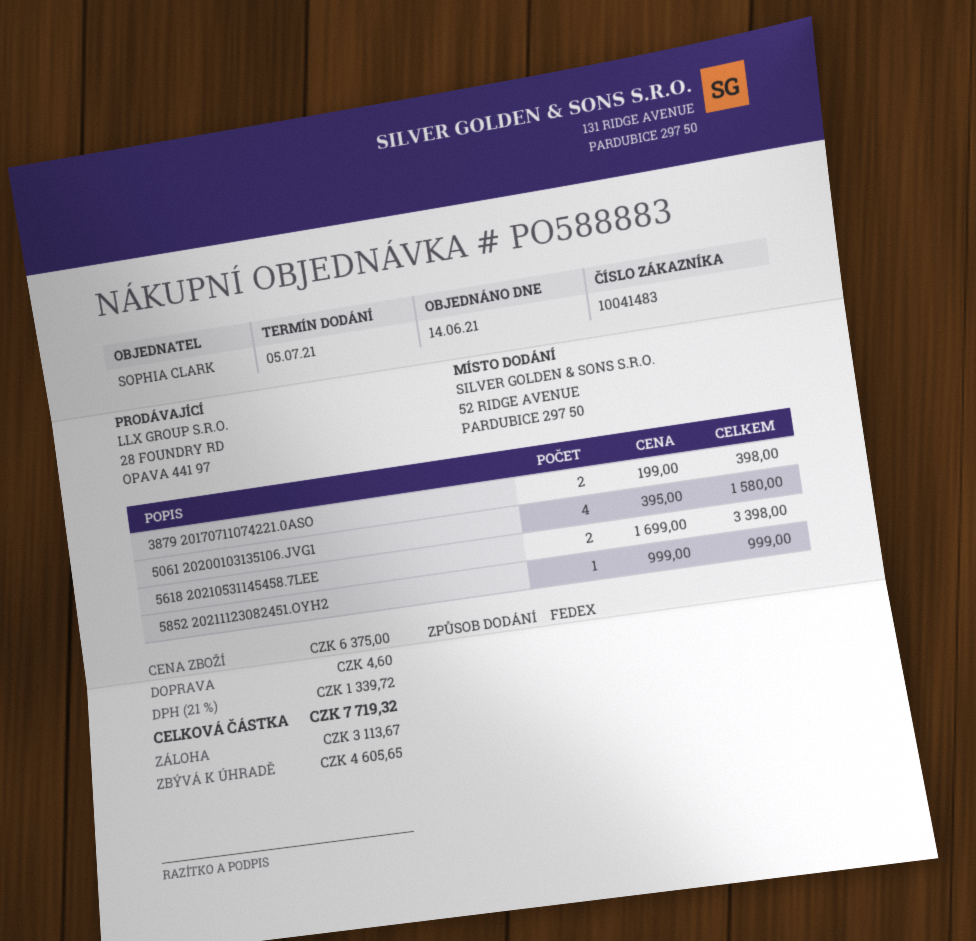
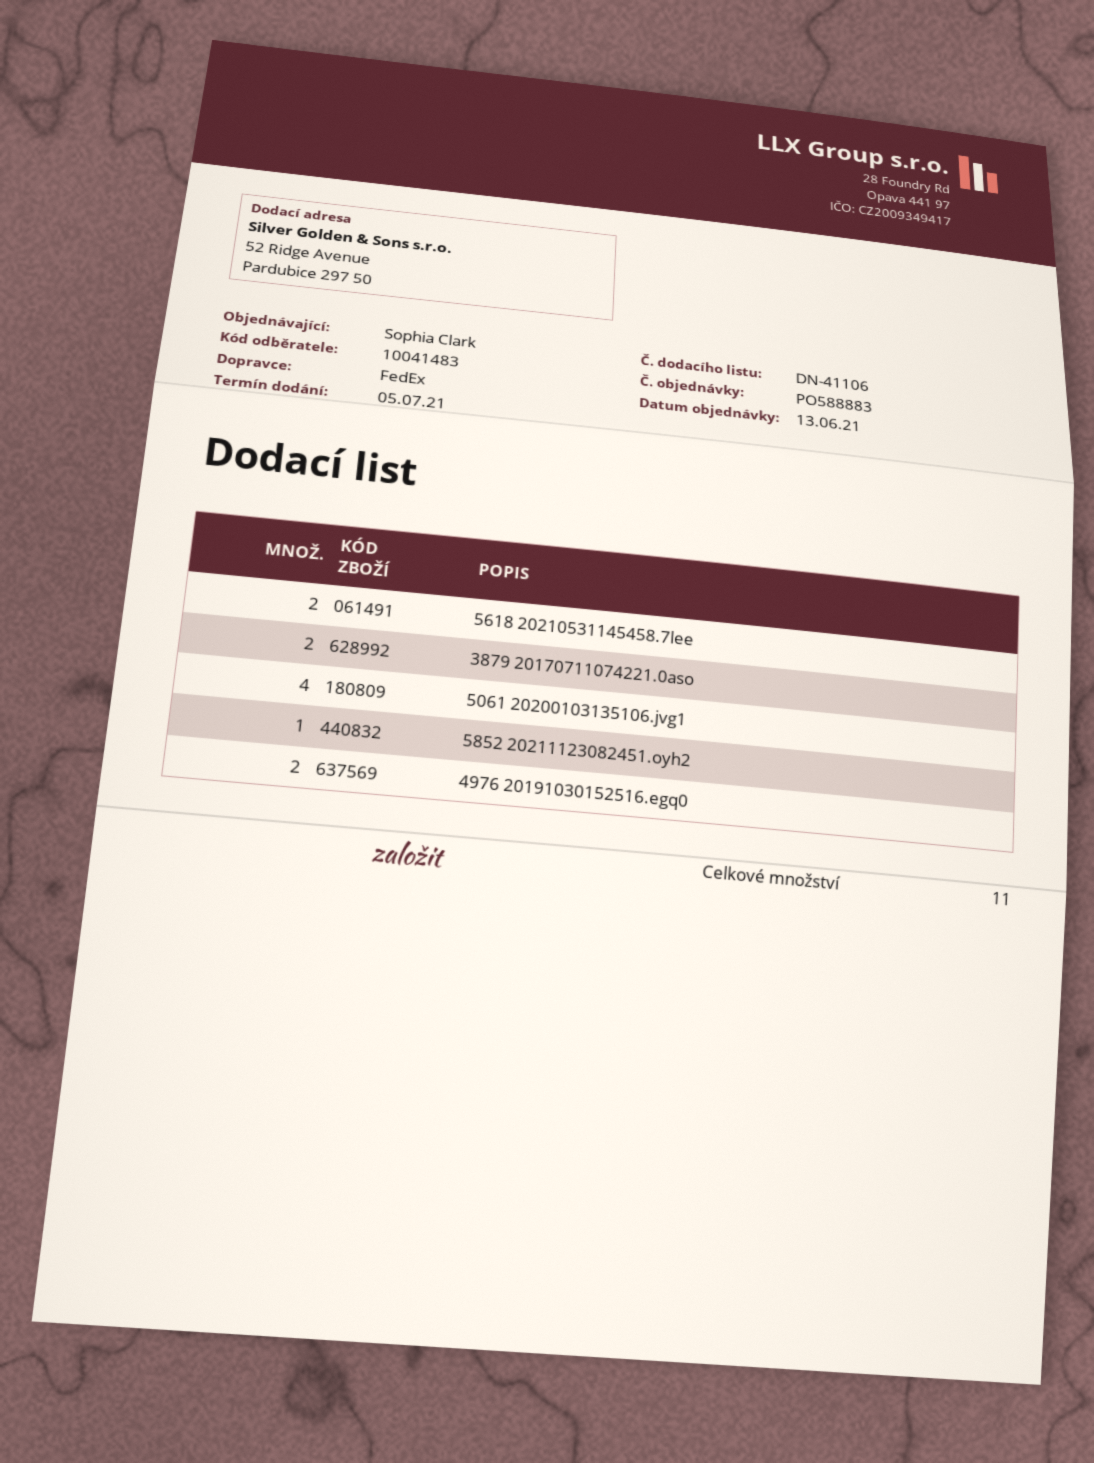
order date: 2021-06-14 -> 2021-06-13
4976 20191030152516.egq0: none -> 2

